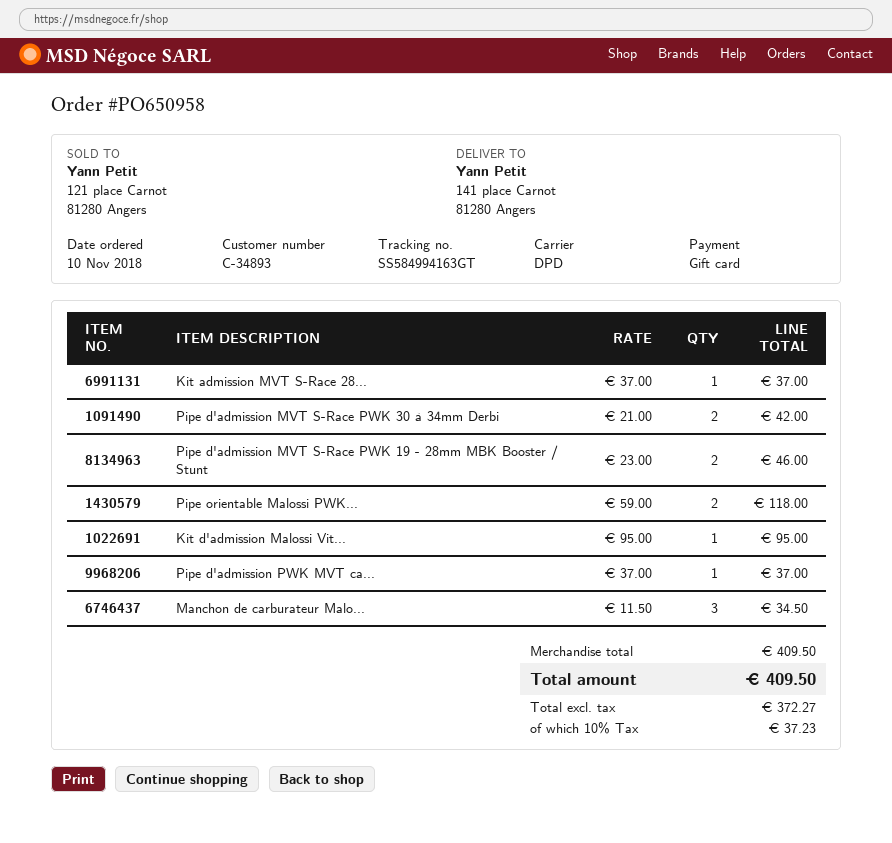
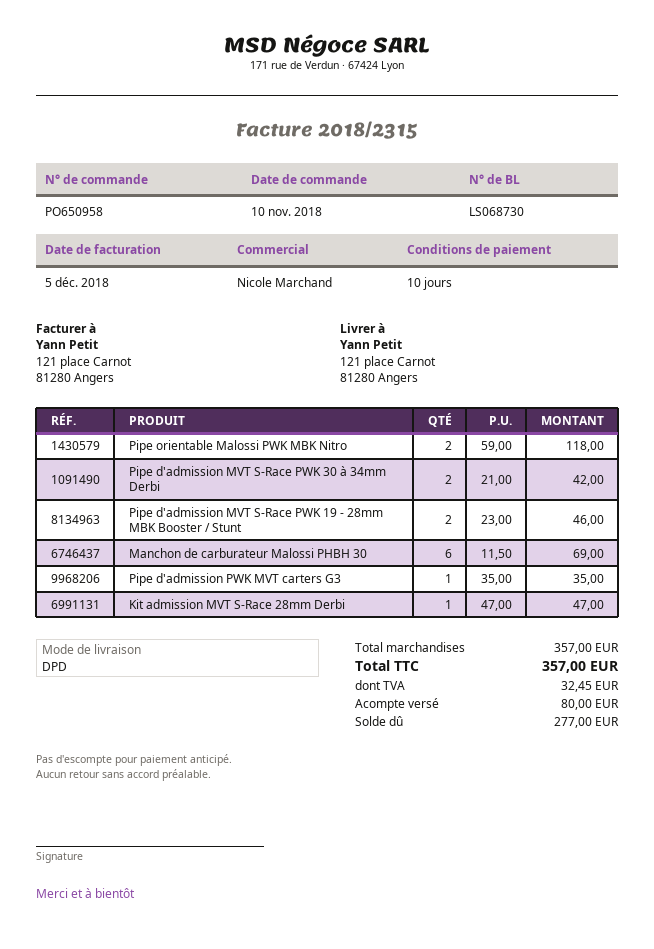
ship to: 141 place Carnot, 81280 Angers -> 121 place Carnot, 81280 Angers
Kit admission MVT S-Race 28...: 1 x 37.00 = 37.00 -> 1 x 47.00 = 47.00
Kit d'admission Malossi Vit...: 1 x 95.00 = 95.00 -> none
Pipe d'admission PWK MVT ca...: 1 x 37.00 = 37.00 -> 1 x 35.00 = 35.00
Manchon de carburateur Malo...: 3 x 11.50 = 34.50 -> 6 x 11.50 = 69.00
subtotal: 409.50 -> 357.00
tax: 37.23 -> 32.45
total: 409.50 -> 357.00

